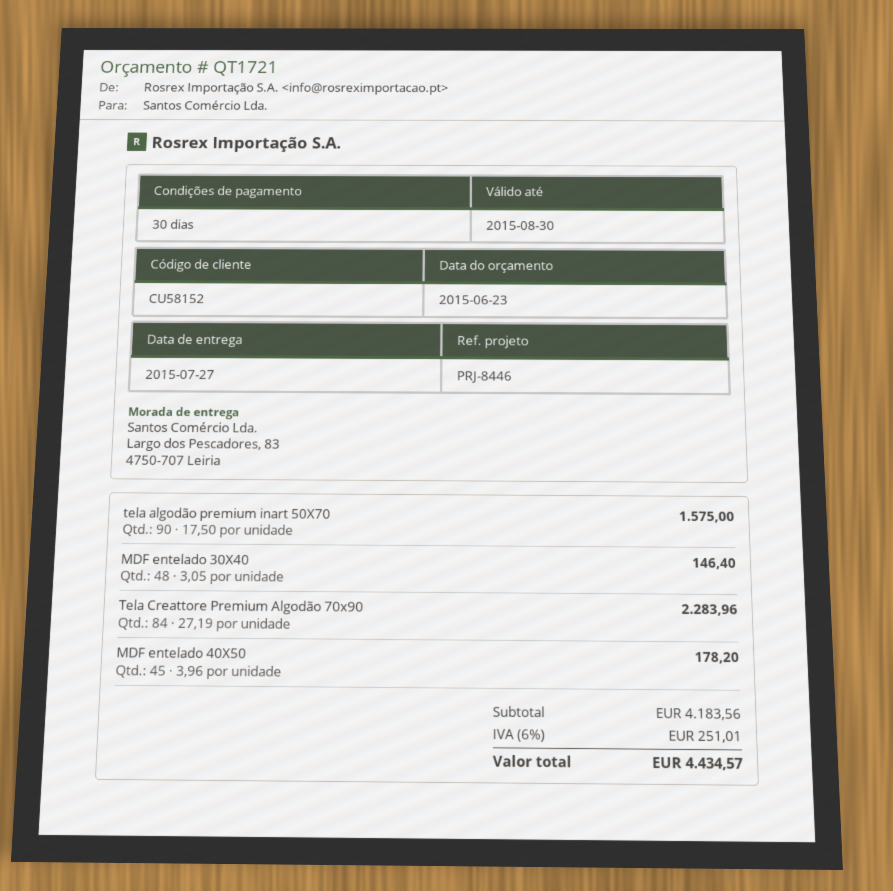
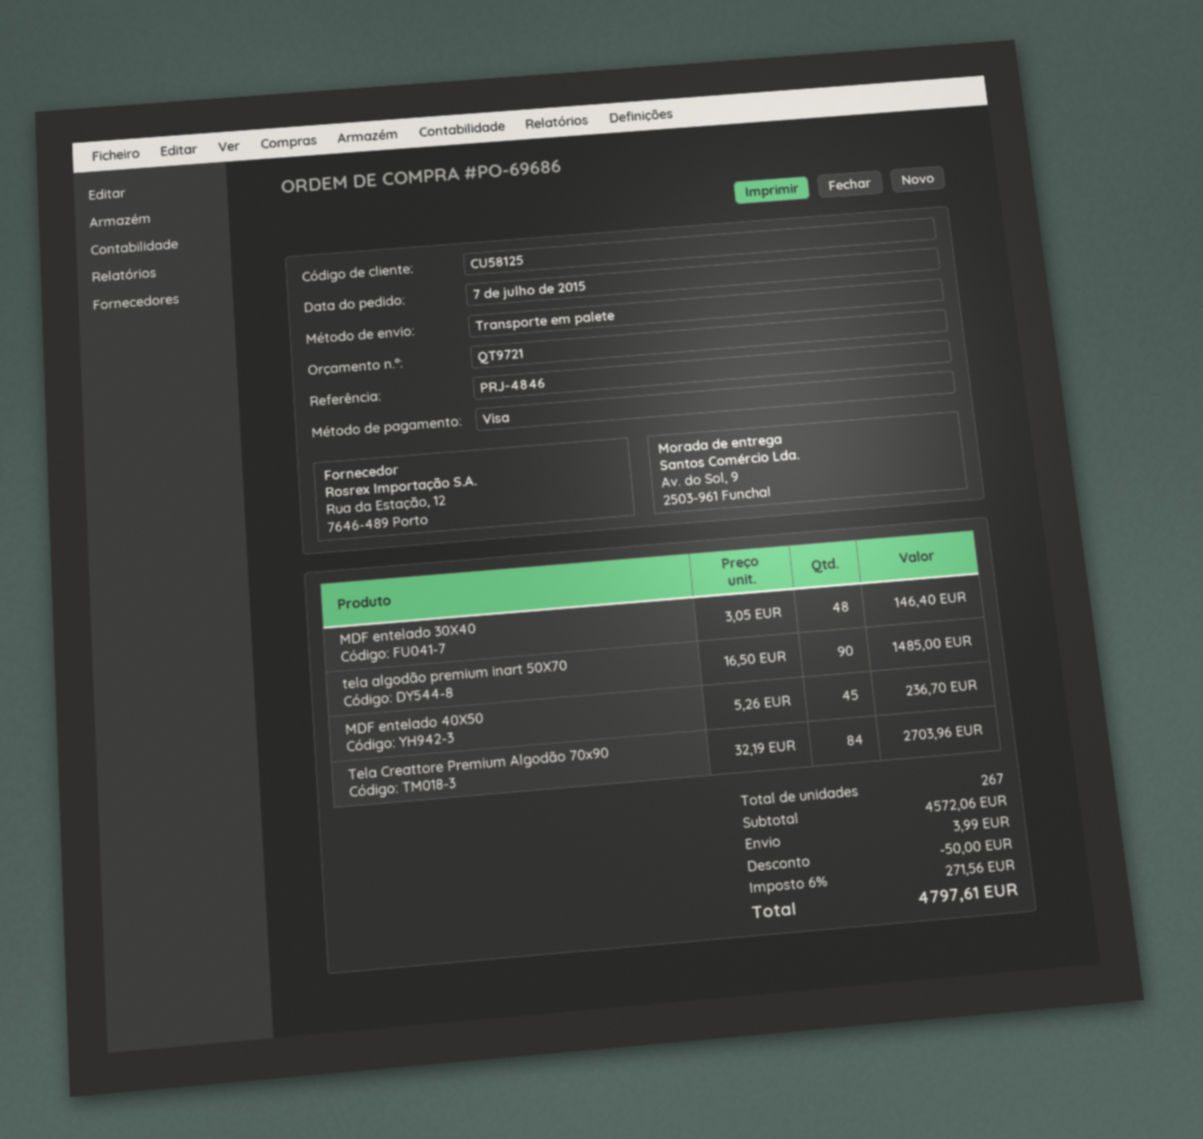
quote number: QT1721 -> QT9721
customer number: CU58152 -> CU58125
reference: PRJ-8446 -> PRJ-4846
ship to: Largo dos Pescadores, 83, 4750-707 Leiria -> Av. do Sol, 9, 2503-961 Funchal
tela algodão premium inart 50X70: 90 x 17.50 = 1575.00 -> 90 x 16.50 = 1485.00
Tela Creattore Premium Algodão 70x90: 84 x 27.19 = 2283.96 -> 84 x 32.19 = 2703.96
MDF entelado 40X50: 45 x 3.96 = 178.20 -> 45 x 5.26 = 236.70
subtotal: 4183.56 -> 4572.06
discount: none -> 50.00
shipping: none -> 3.99
tax: 6% = 251.01 -> 6% = 271.56
total: 4434.57 -> 4797.61

